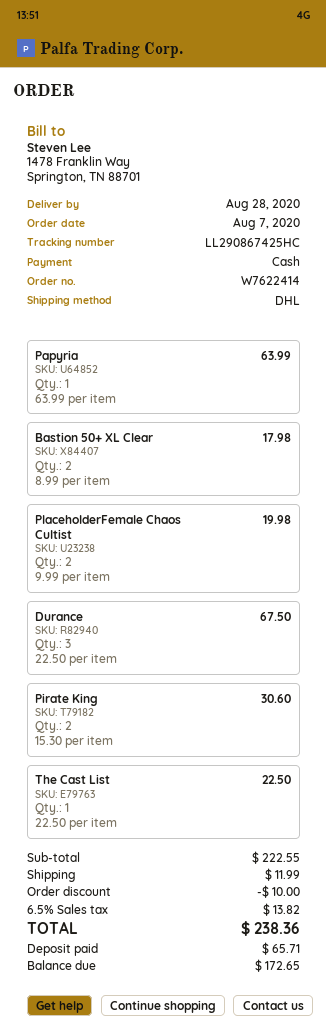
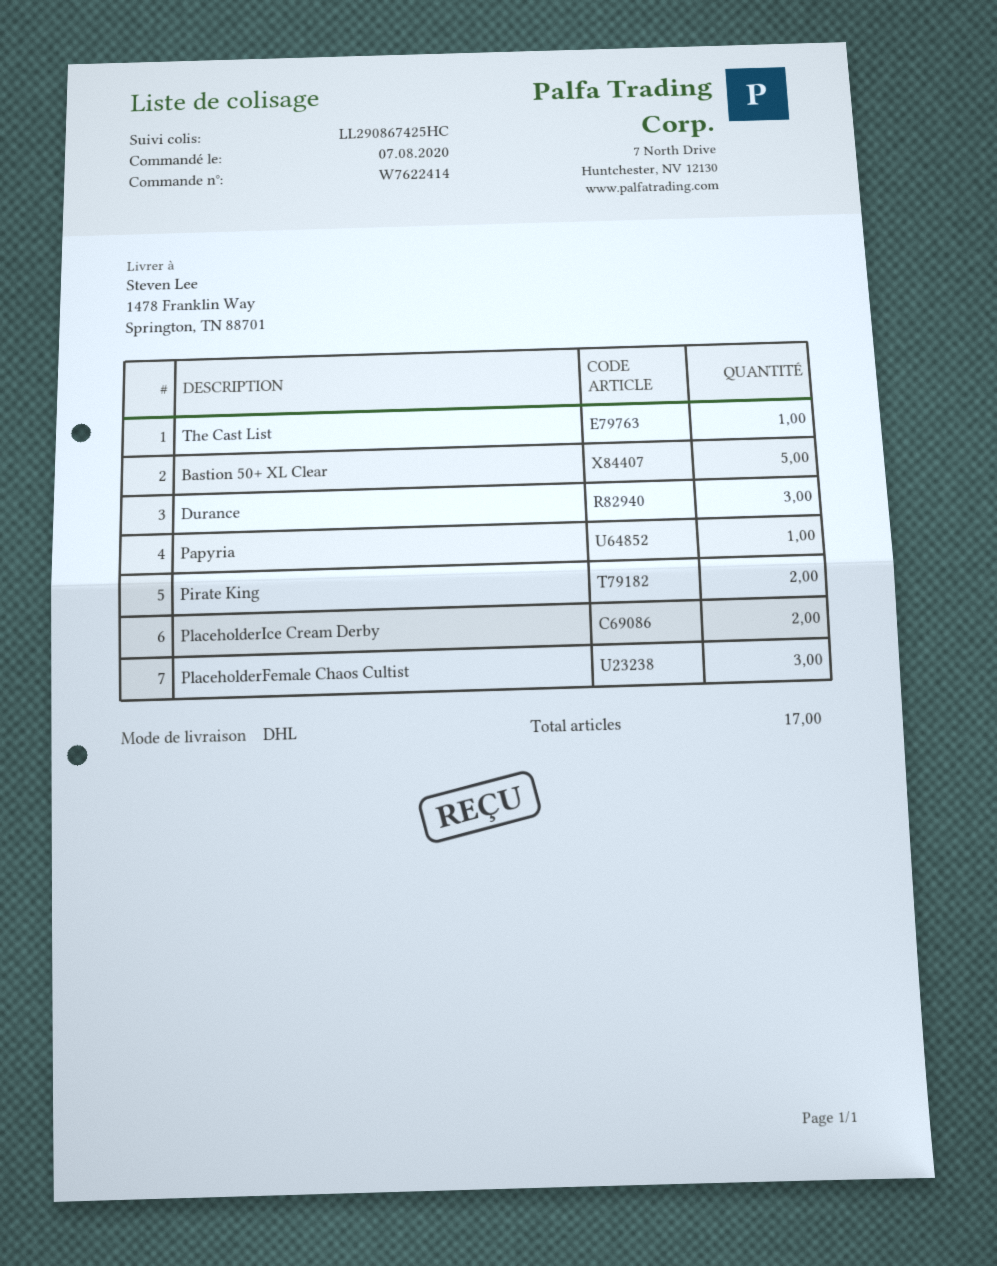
Bastion 50+ XL Clear: 2 -> 5
PlaceholderFemale Chaos Cultist: 2 -> 3
PlaceholderIce Cream Derby: none -> 2

